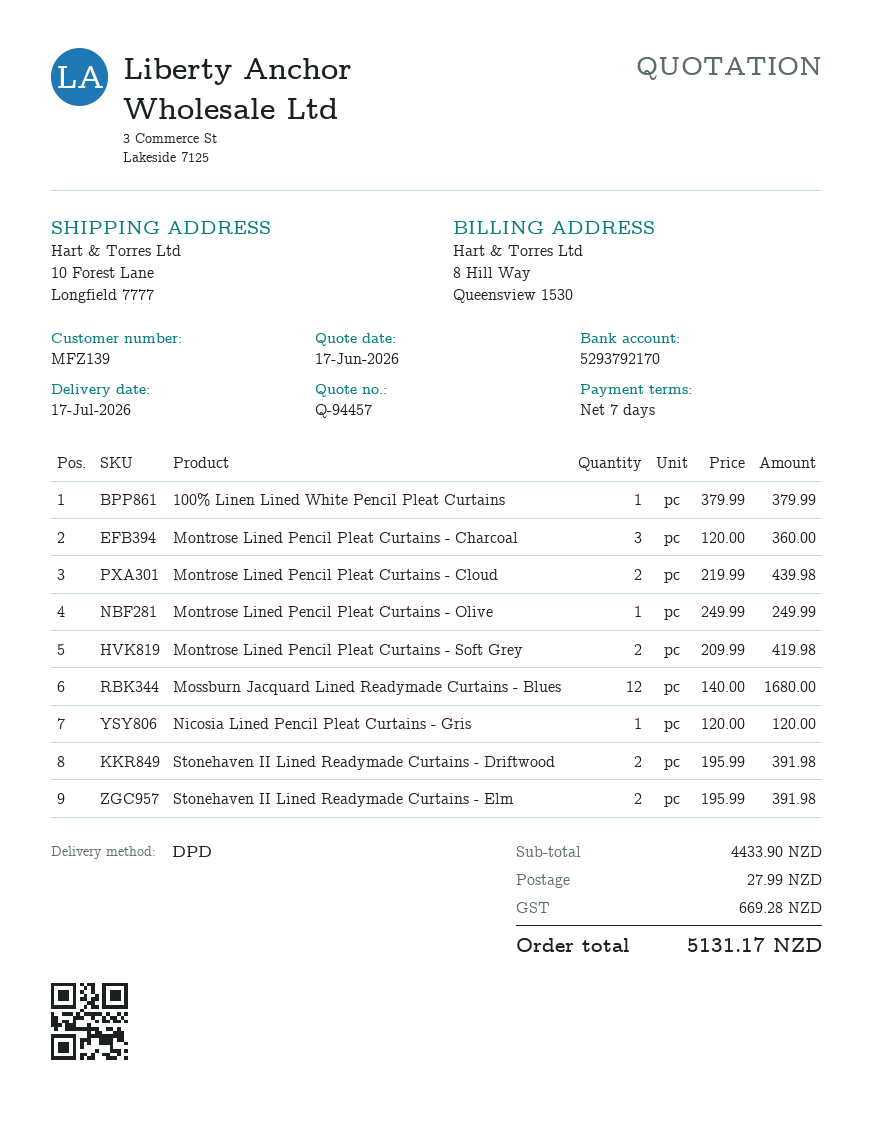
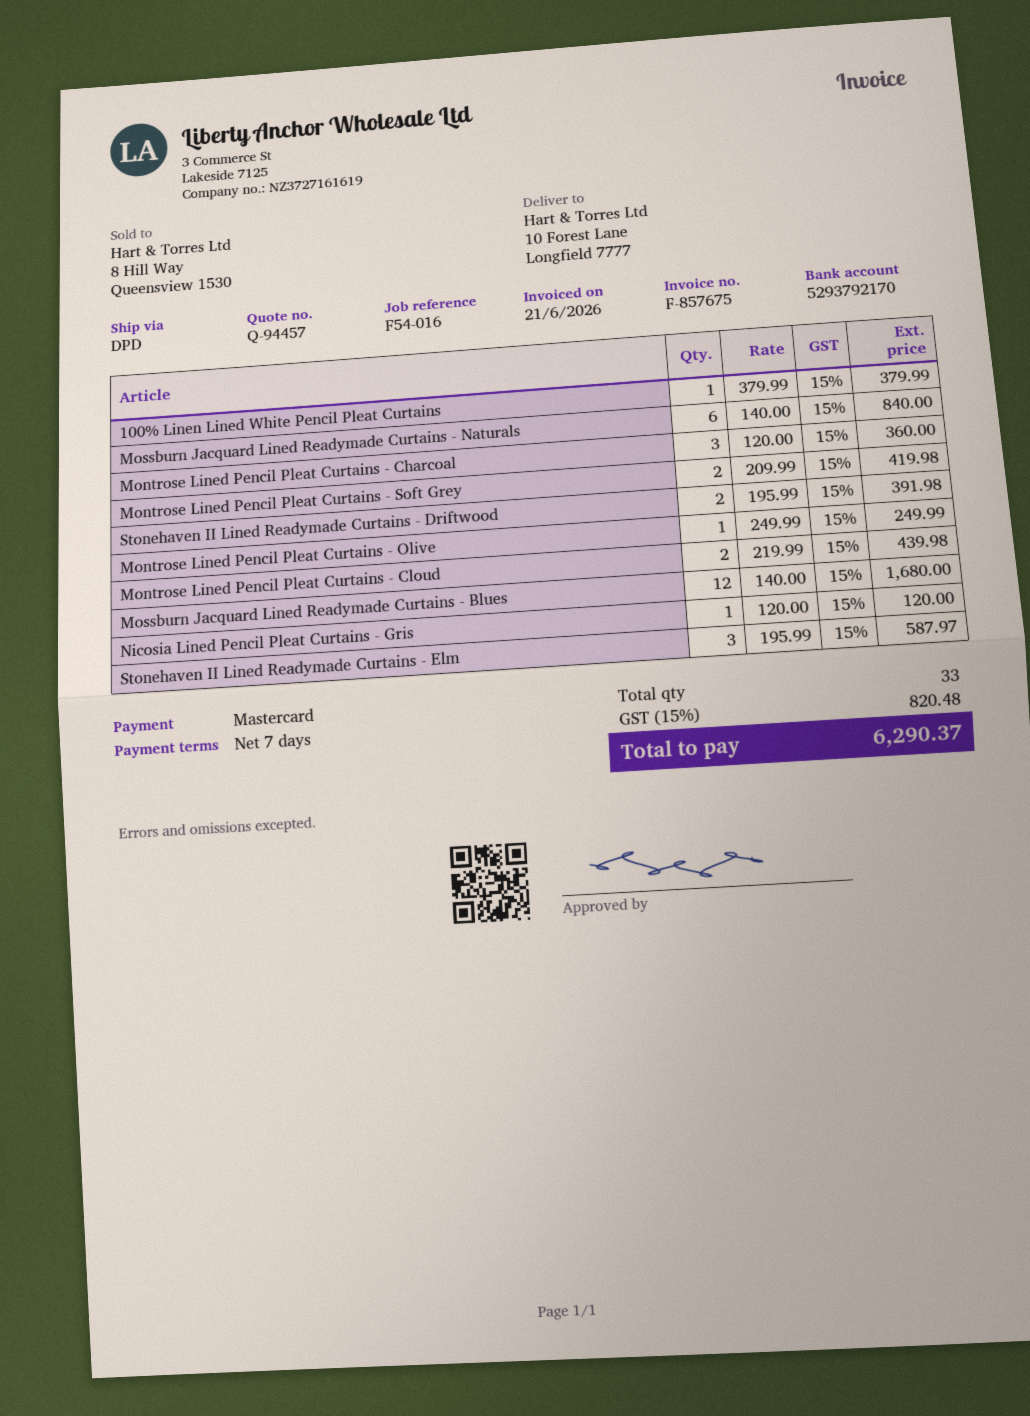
Stonehaven II Lined Readymade Curtains - Elm: 2 x 195.99 = 391.98 -> 3 x 195.99 = 587.97
Mossburn Jacquard Lined Readymade Curtains - Naturals: none -> 6 x 140.00 = 840.00
shipping: 27.99 -> none
tax: 669.28 -> 820.48
total: 5131.17 -> 6290.37

